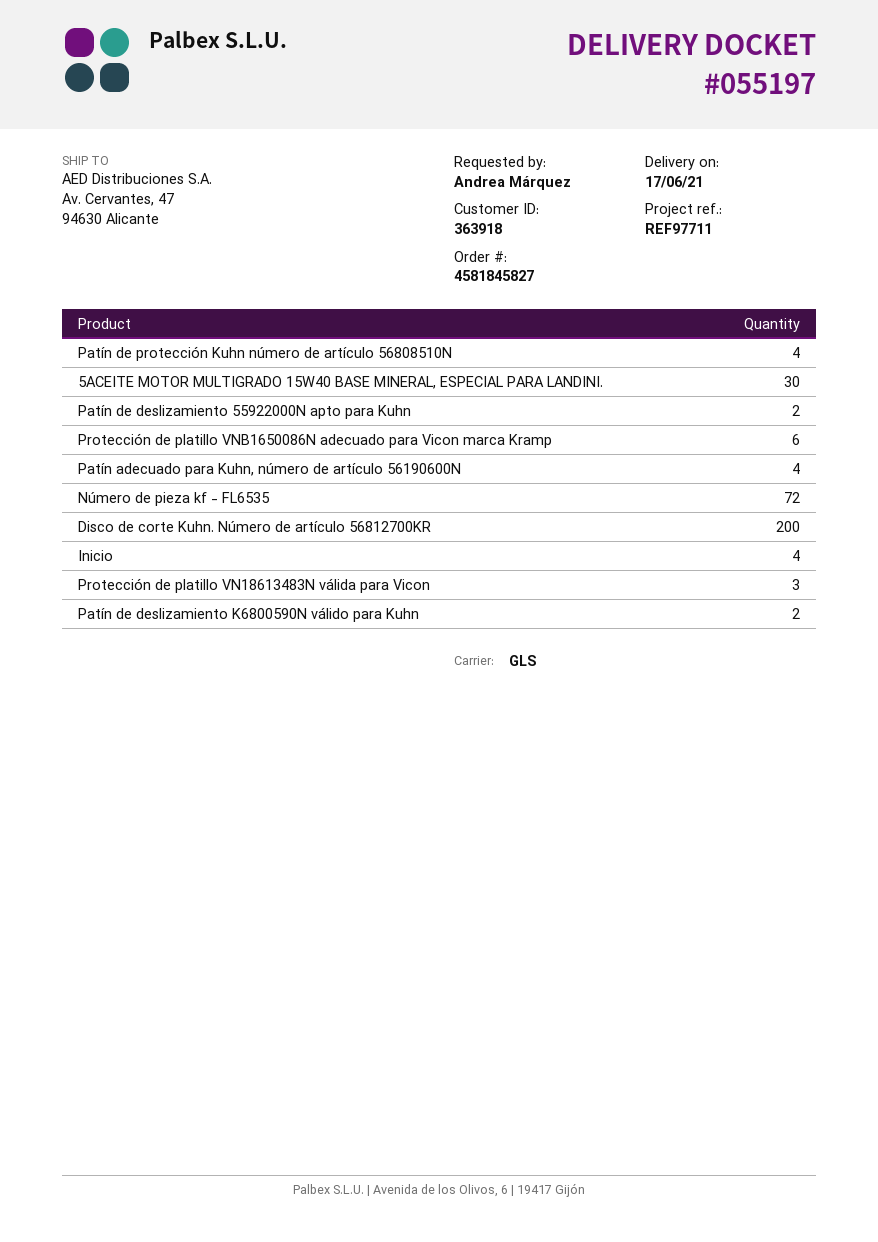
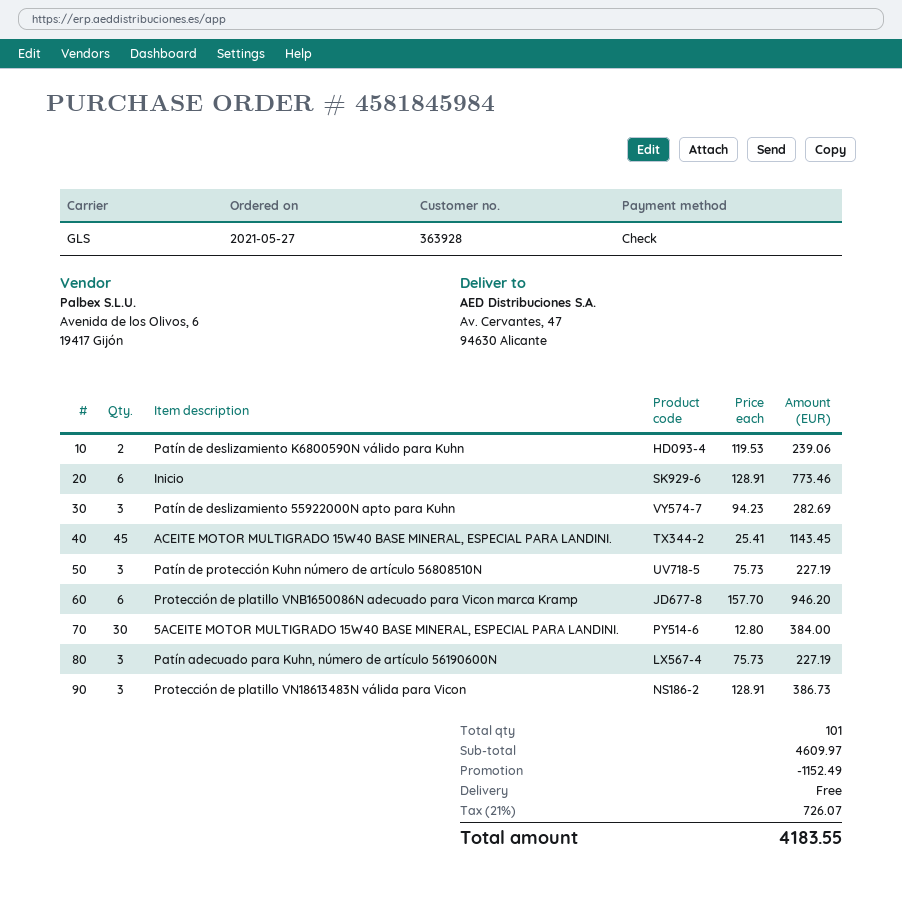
order number: 4581845827 -> 4581845984
customer number: 363918 -> 363928
Patín de protección Kuhn número de artículo 56808510N: 4 -> 3
Patín de deslizamiento 55922000N apto para Kuhn: 2 -> 3
Patín adecuado para Kuhn, número de artículo 56190600N: 4 -> 3
Número de pieza kf - FL6535: 72 -> none
Disco de corte Kuhn. Número de artículo 56812700KR: 200 -> none
Inicio: 4 -> 6
ACEITE MOTOR MULTIGRADO 15W40 BASE MINERAL, ESPECIAL PARA LANDINI.: none -> 45

